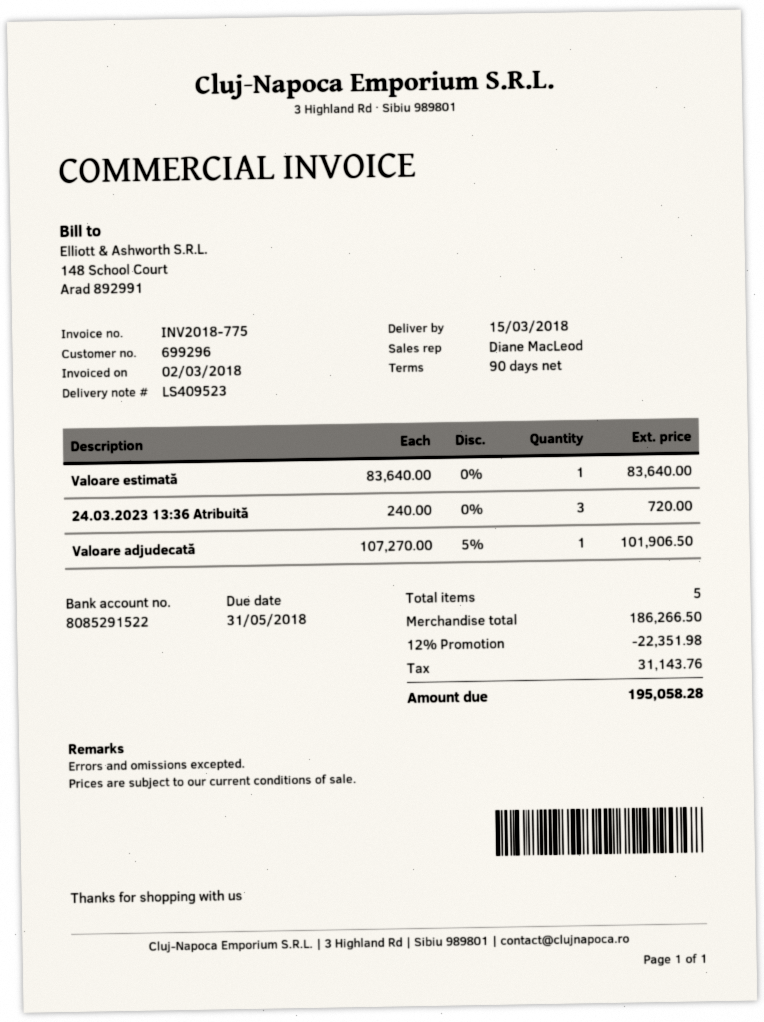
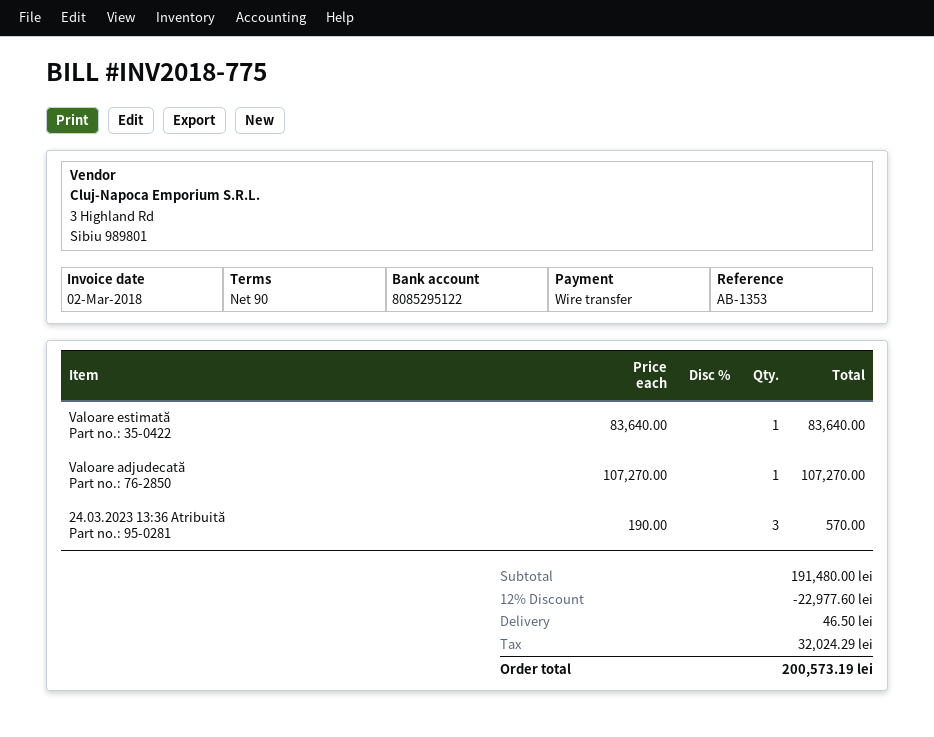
bank account: 8085291522 -> 8085295122
24.03.2023 13:36 Atribuită: 3 x 240.00 = 720.00 -> 3 x 190.00 = 570.00
Valoare adjudecată: 1 x 107270.00 - 5% = 101906.50 -> 1 x 107270.00 = 107270.00
subtotal: 186266.50 -> 191480.00
discount: 12% = 22351.98 -> 12% = 22977.60
shipping: none -> 46.50
tax: 31143.76 -> 32024.29
total: 195058.28 -> 200573.19

